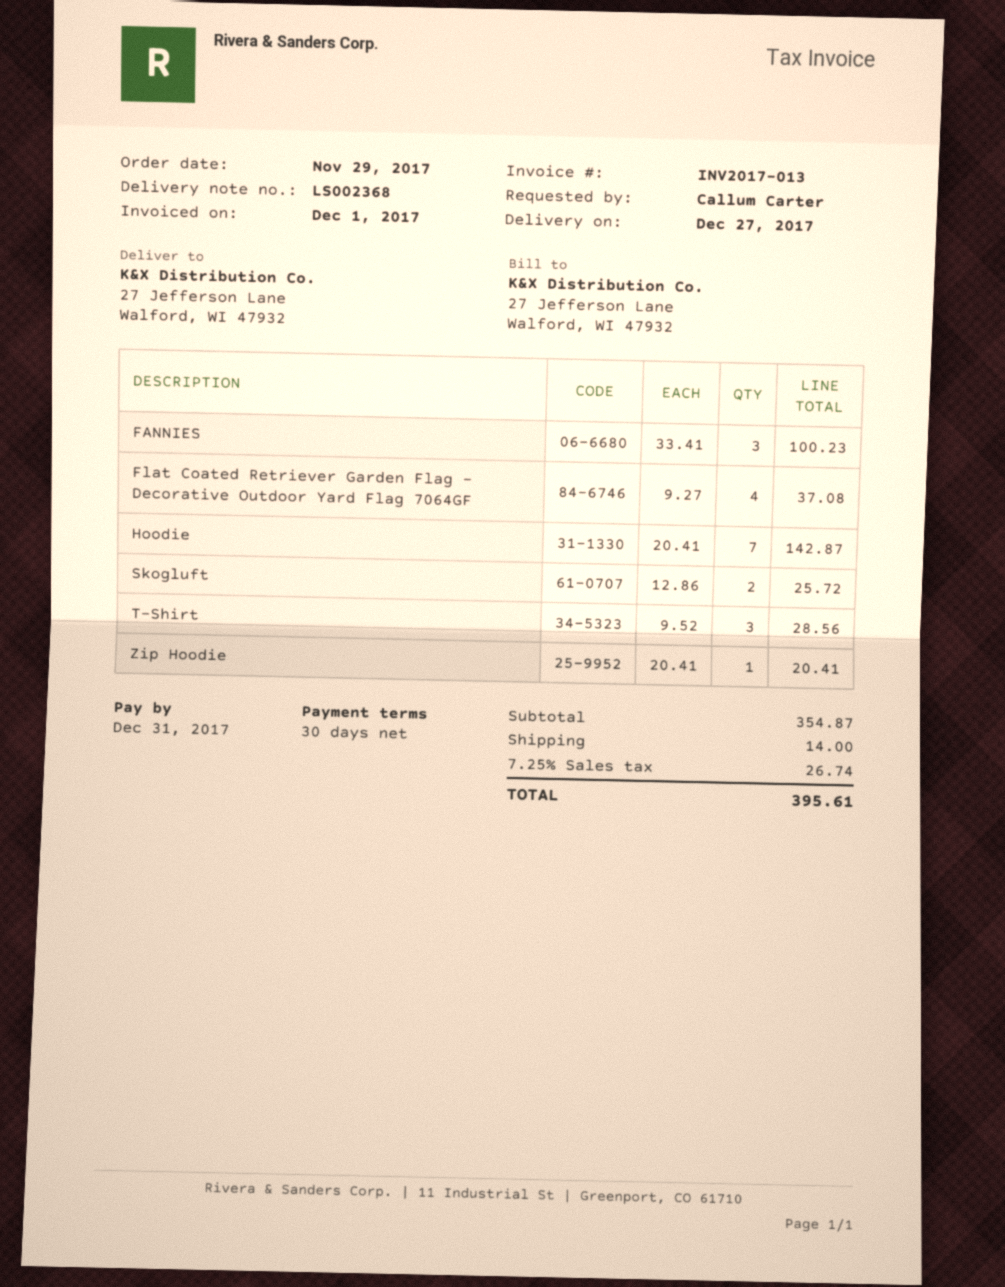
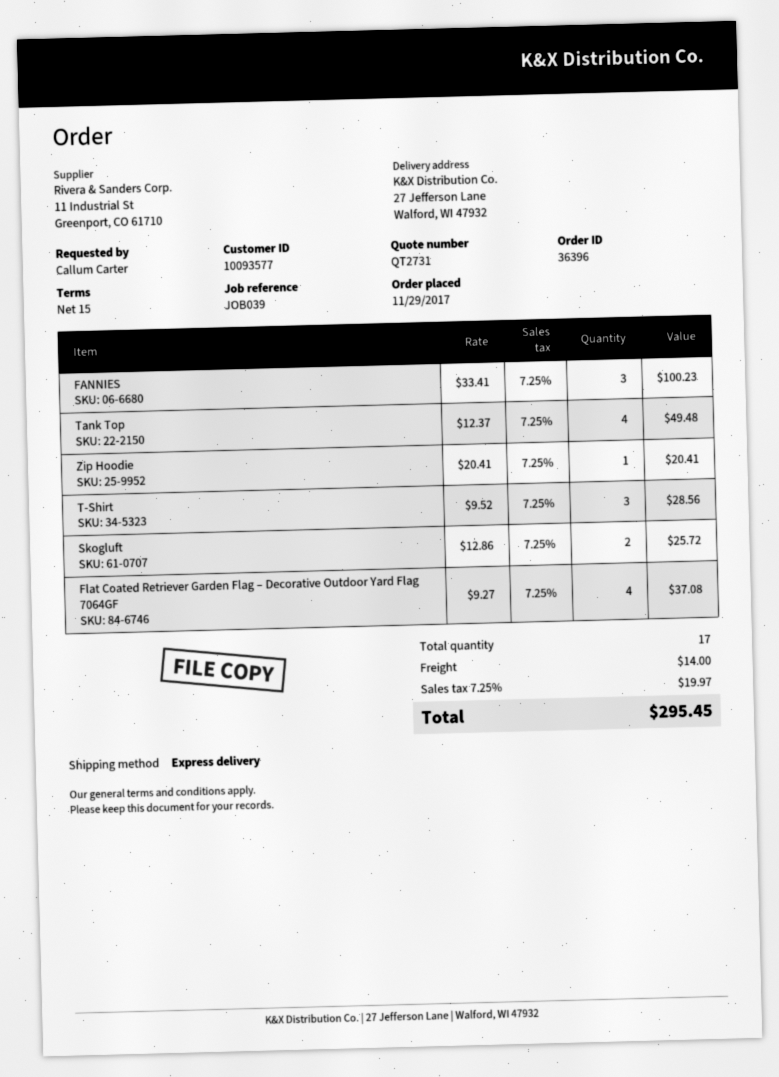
payment terms: 30 days -> 15 days
Hoodie: 7 x 20.41 = 142.87 -> none
Tank Top: none -> 4 x 12.37 = 49.48
tax: 7.25% = 26.74 -> 7.25% = 19.97
total: 395.61 -> 295.45

